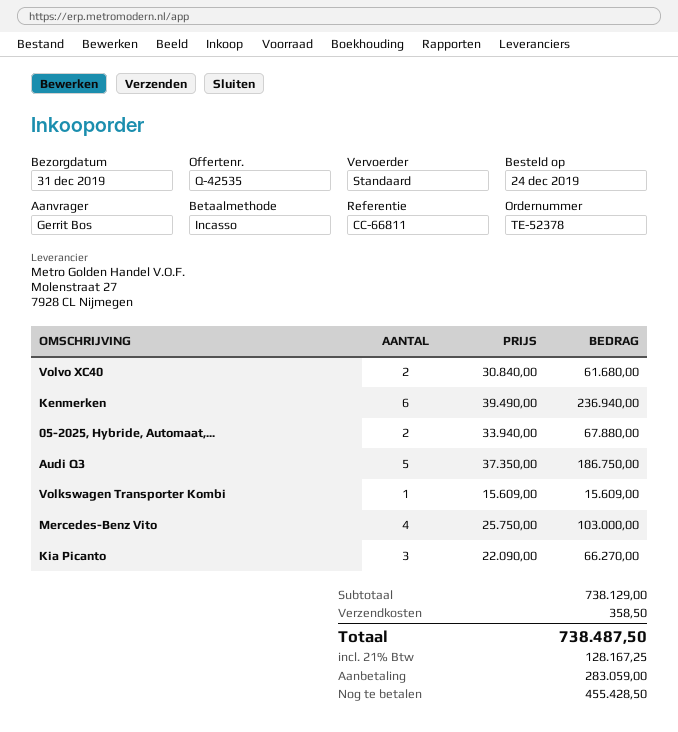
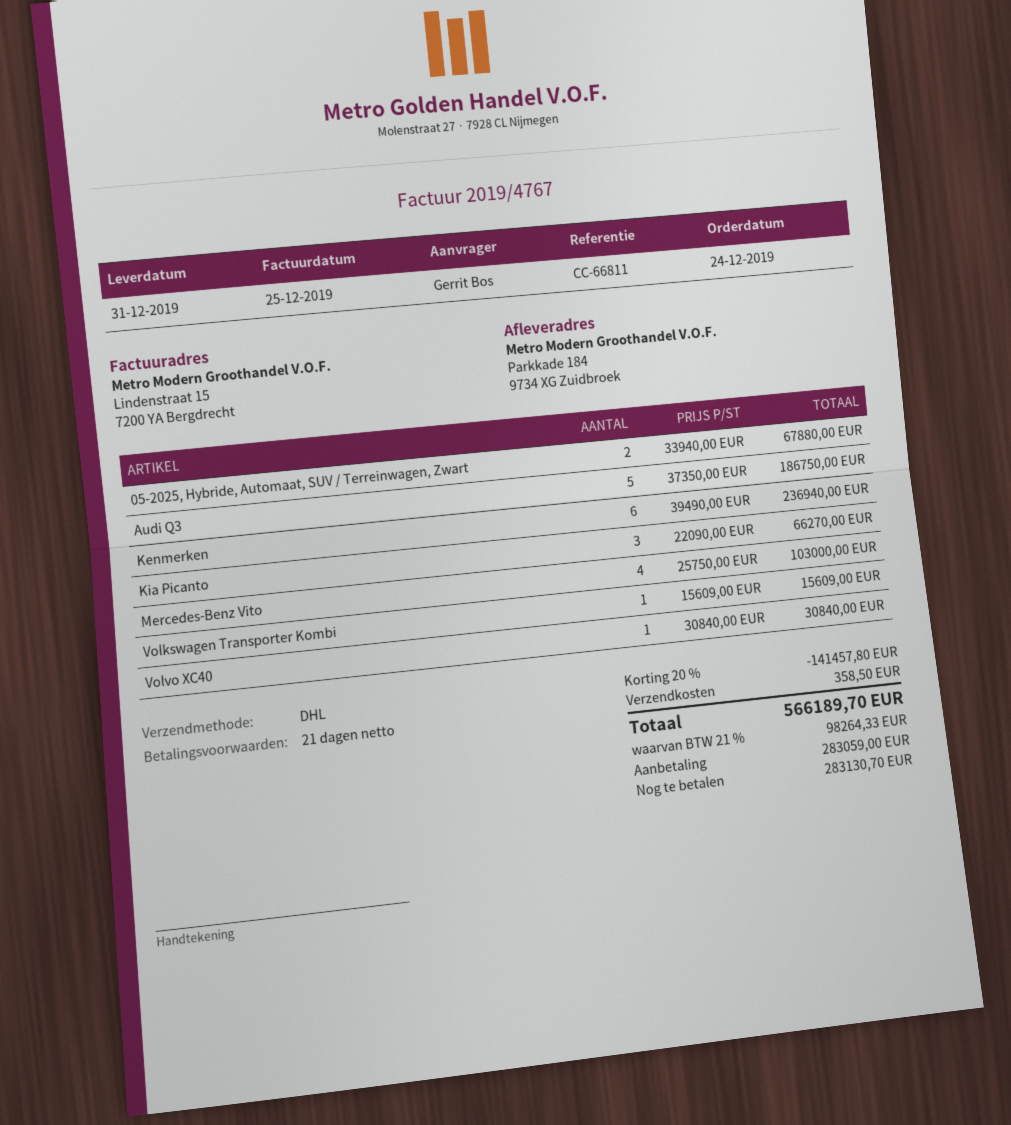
shipping method: standard -> DHL
Volvo XC40: 2 x 30840.00 = 61680.00 -> 1 x 30840.00 = 30840.00
discount: none -> 20% = 141457.80
tax: 21% = 128167.25 -> 21% = 98264.33
total: 738487.50 -> 566189.70
balance: 455428.50 -> 283130.70

